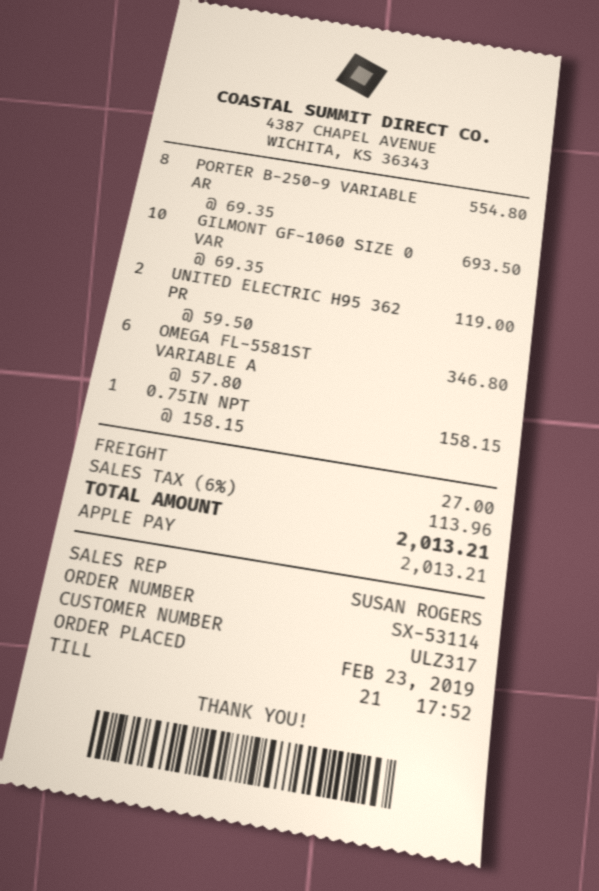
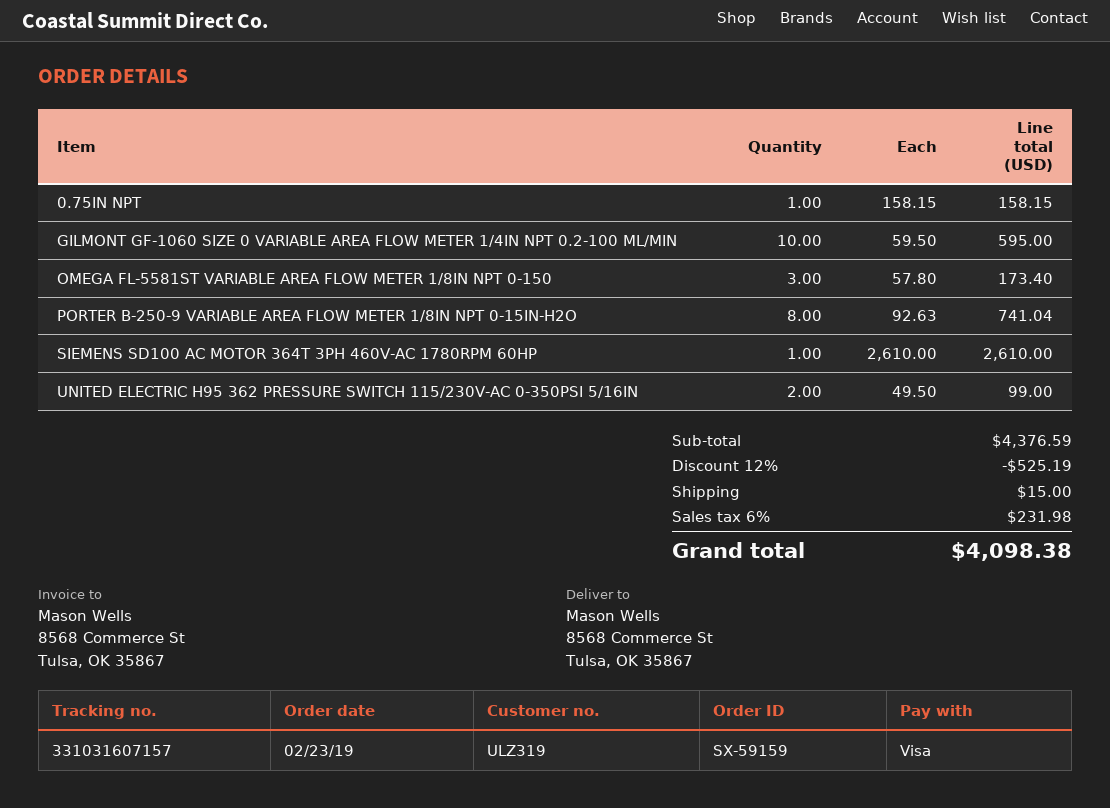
order number: SX-53114 -> SX-59159
customer number: ULZ317 -> ULZ319
payment method: Apple Pay -> Visa
PORTER B-250-9 VARIABLE AR: 8 x 69.35 = 554.80 -> 8 x 92.63 = 741.04
GILMONT GF-1060 SIZE 0 VAR: 10 x 69.35 = 693.50 -> 10 x 59.50 = 595.00
UNITED ELECTRIC H95 362 PR: 2 x 59.50 = 119.00 -> 2 x 49.50 = 99.00
OMEGA FL-5581ST VARIABLE A: 6 x 57.80 = 346.80 -> 3 x 57.80 = 173.40
SIEMENS SD100 AC MOTOR 364T 3PH 460V-AC 1780RPM 60HP: none -> 1 x 2610.00 = 2610.00
discount: none -> 12% = 525.19
shipping: 27.00 -> 15.00
tax: 6% = 113.96 -> 6% = 231.98
total: 2013.21 -> 4098.38

